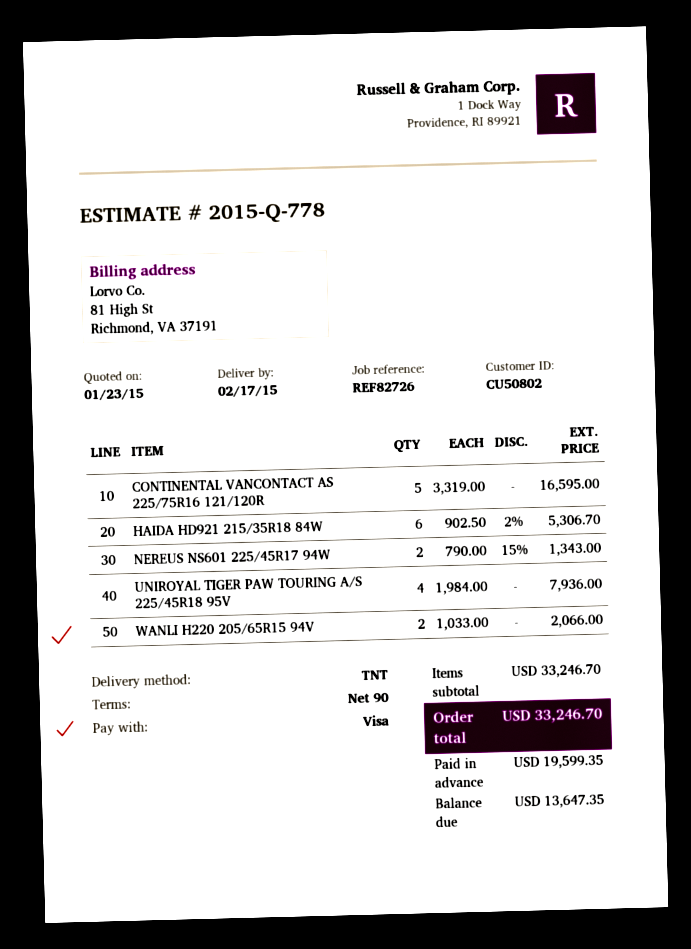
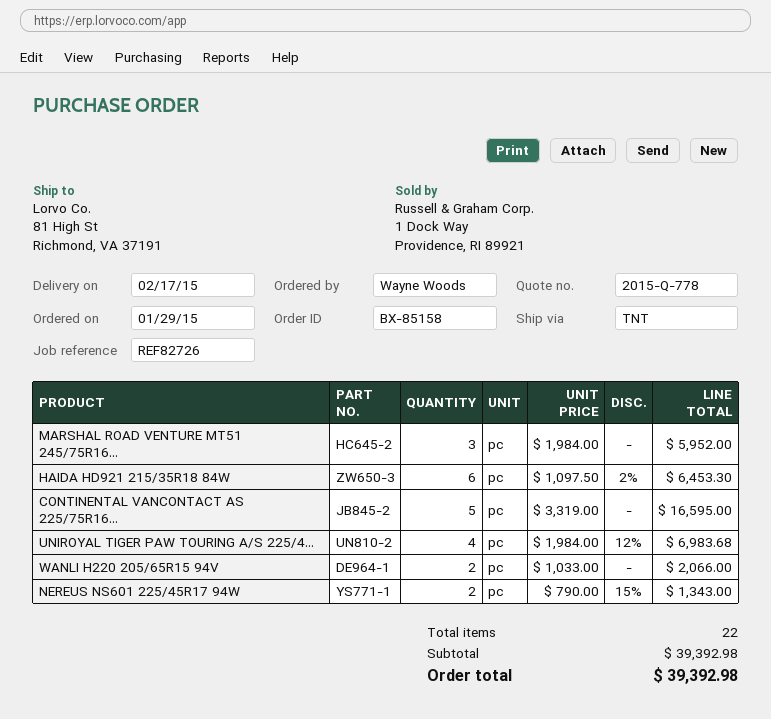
HAIDA HD921 215/35R18 84W: 6 x 902.50 - 2% = 5306.70 -> 6 x 1097.50 - 2% = 6453.30
UNIROYAL TIGER PAW TOURING A/S 225/45R18 95V: 4 x 1984.00 = 7936.00 -> 4 x 1984.00 - 12% = 6983.68
MARSHAL ROAD VENTURE MT51 245/75R16...: none -> 3 x 1984.00 = 5952.00
subtotal: 33246.70 -> 39392.98
total: 33246.70 -> 39392.98

